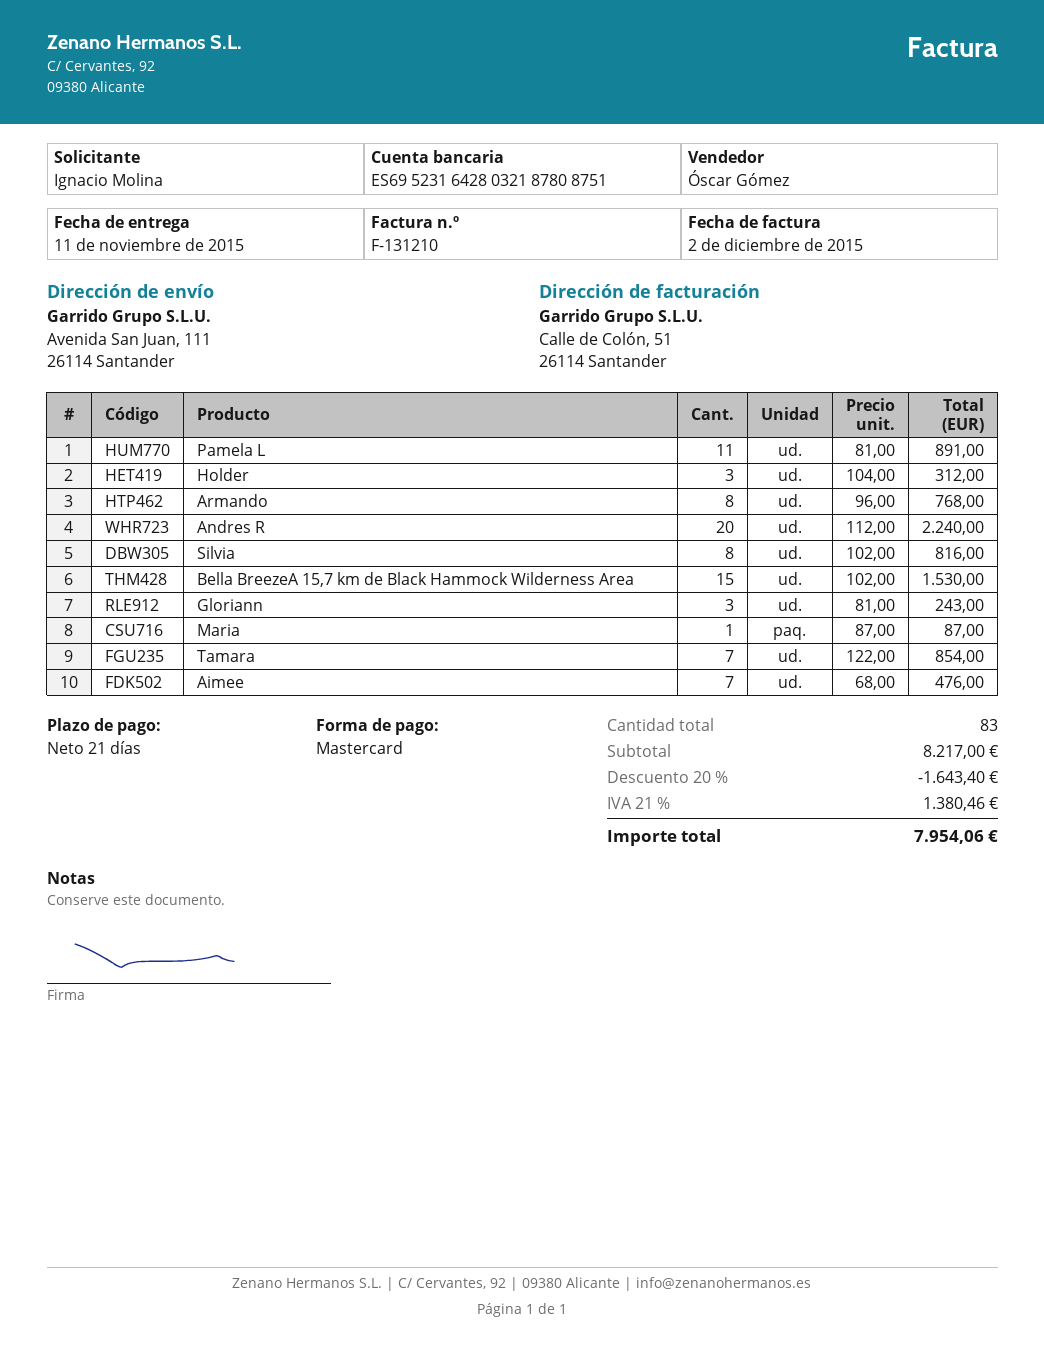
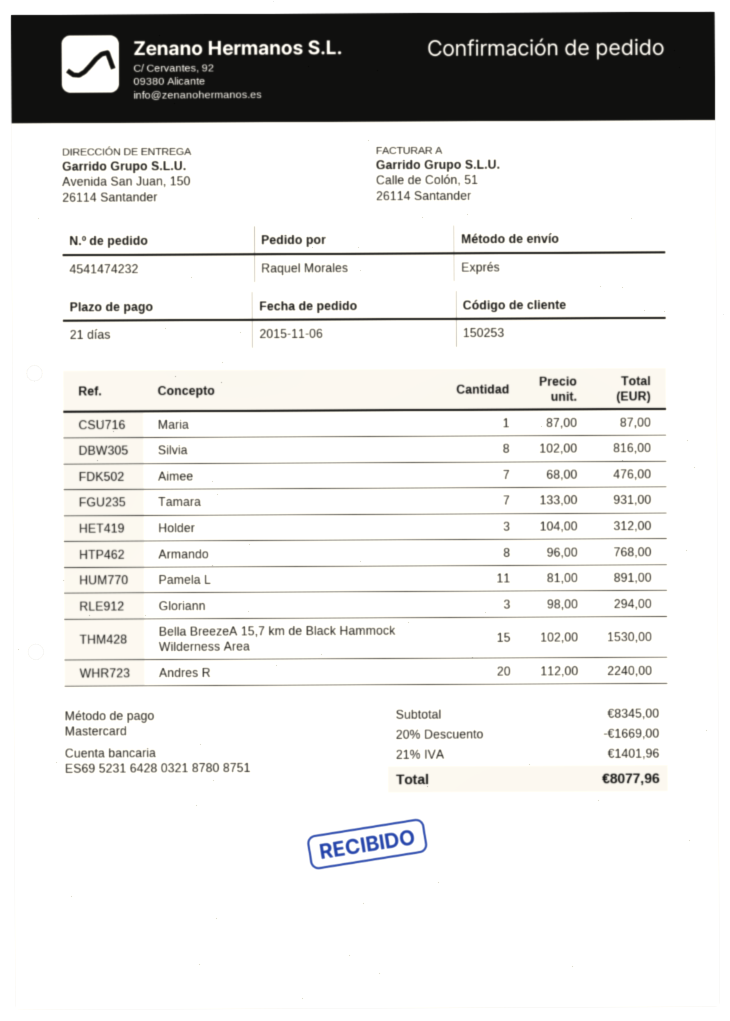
ordered by: Ignacio Molina -> Raquel Morales
ship to: Avenida San Juan, 111, 26114 Santander -> Avenida San Juan, 150, 26114 Santander
Gloriann: 3 x 81.00 = 243.00 -> 3 x 98.00 = 294.00
Tamara: 7 x 122.00 = 854.00 -> 7 x 133.00 = 931.00
subtotal: 8217.00 -> 8345.00
discount: 20% = 1643.40 -> 20% = 1669.00
tax: 21% = 1380.46 -> 21% = 1401.96
total: 7954.06 -> 8077.96

